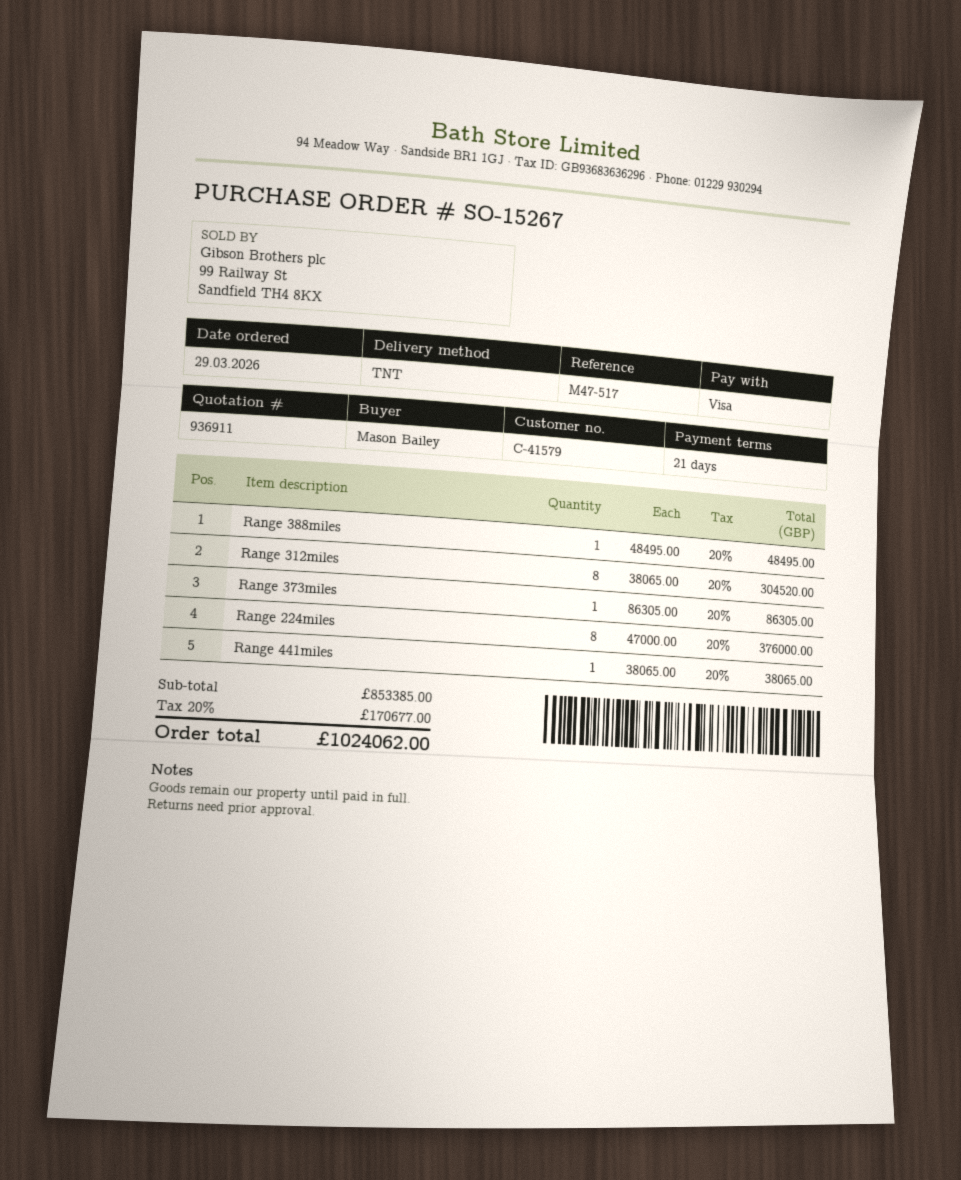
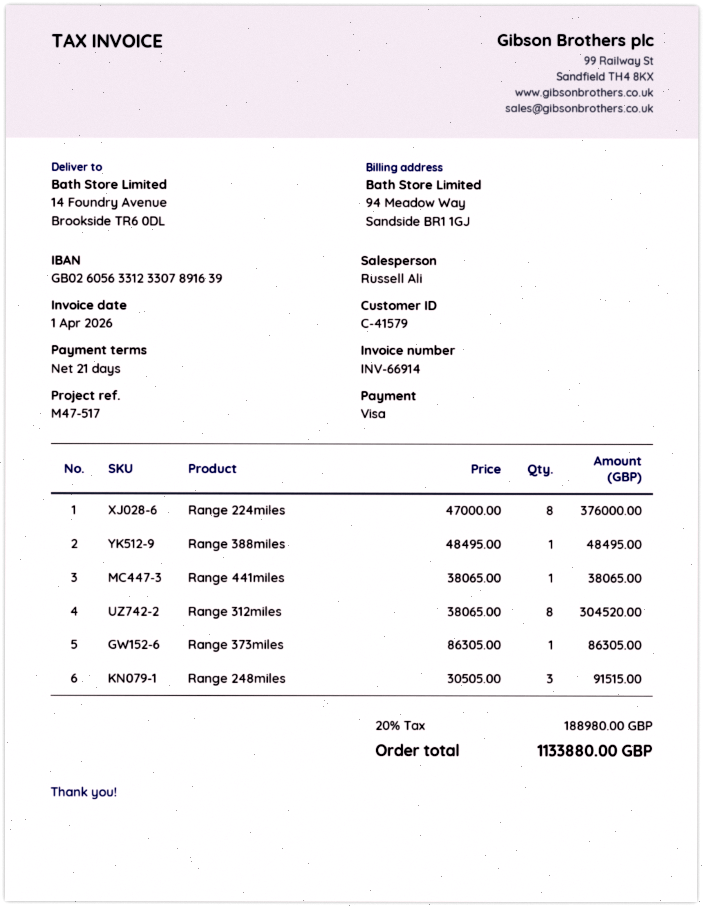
Range 248miles: none -> 3 x 30505.00 = 91515.00
tax: 20% = 170677.00 -> 20% = 188980.00
total: 1024062.00 -> 1133880.00

